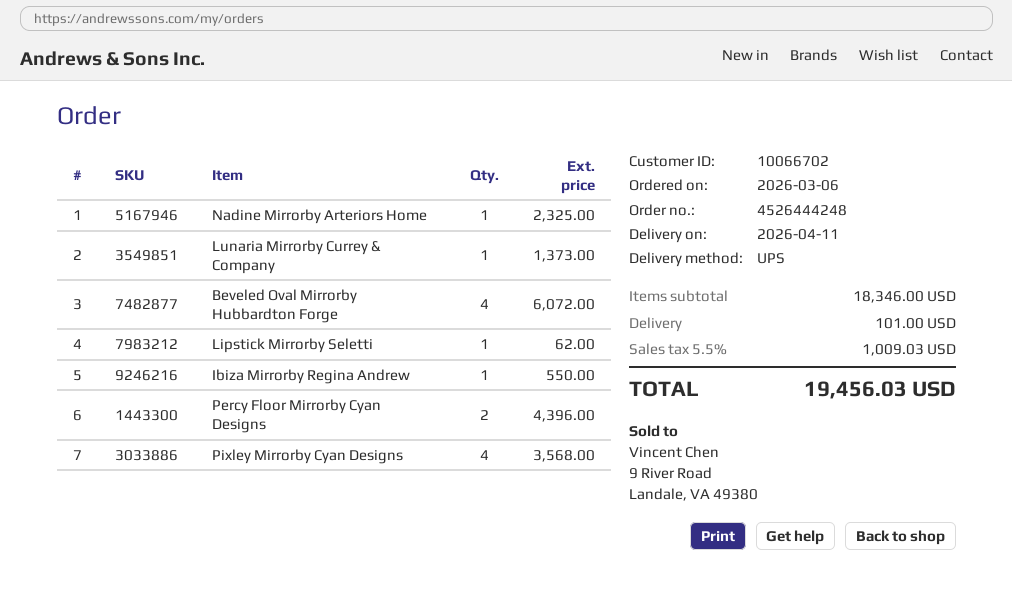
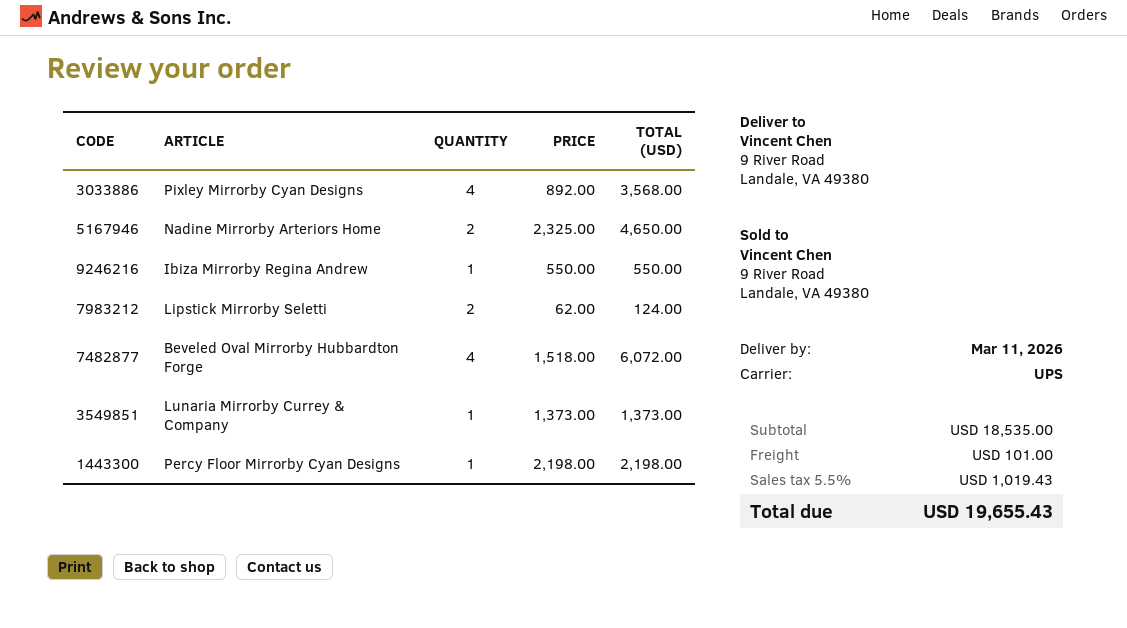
delivery date: 2026-04-11 -> 2026-03-11
Nadine Mirrorby Arteriors Home: 1 for 2325.00 -> 2 for 4650.00
Lipstick Mirrorby Seletti: 1 for 62.00 -> 2 for 124.00
Percy Floor Mirrorby Cyan Designs: 2 for 4396.00 -> 1 for 2198.00
subtotal: 18346.00 -> 18535.00
tax: 5.5% = 1009.03 -> 5.5% = 1019.43
total: 19456.03 -> 19655.43

